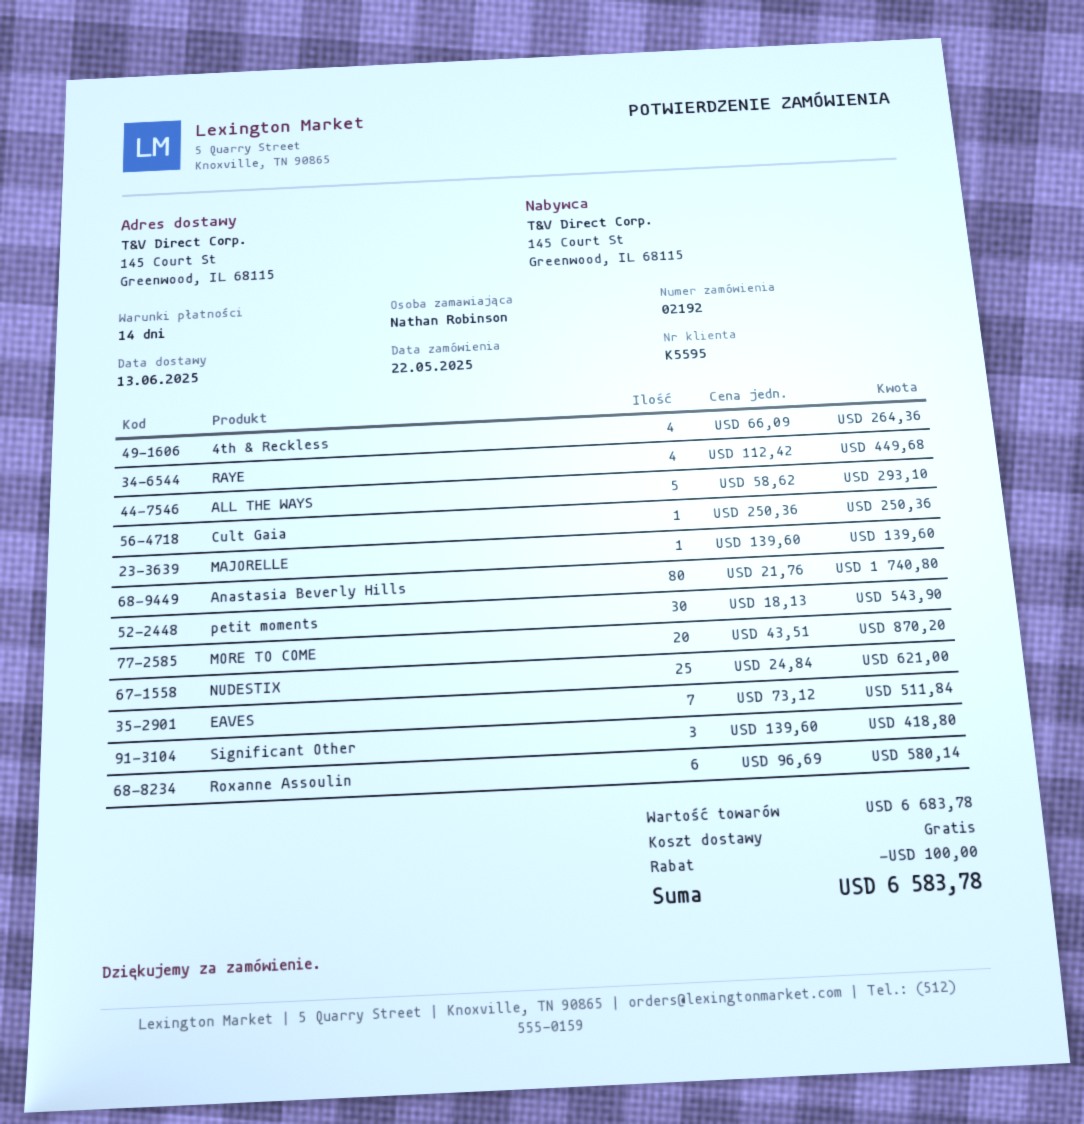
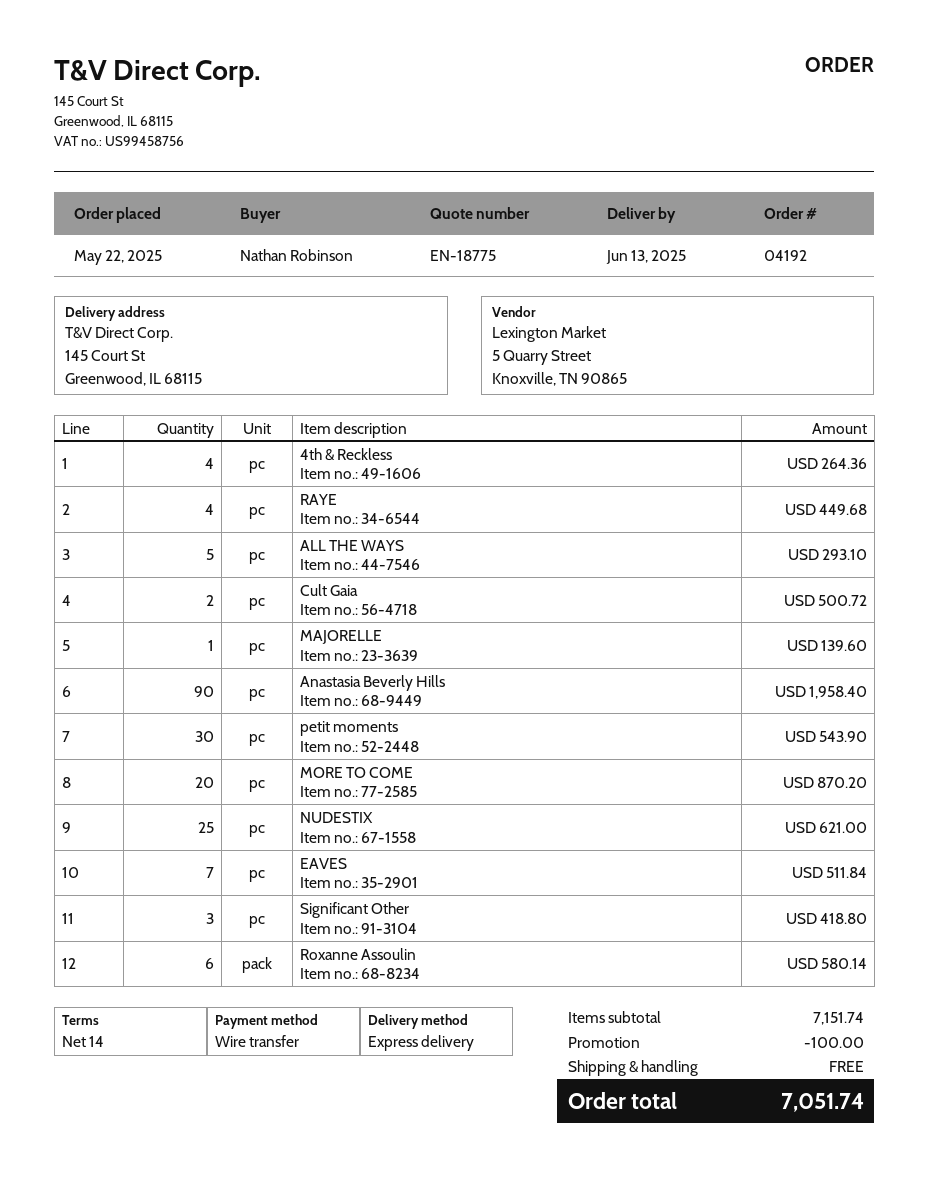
order number: 02192 -> 04192
Cult Gaia: 1 for 250.36 -> 2 for 500.72
Anastasia Beverly Hills: 80 for 1740.80 -> 90 for 1958.40
subtotal: 6683.78 -> 7151.74
total: 6583.78 -> 7051.74

